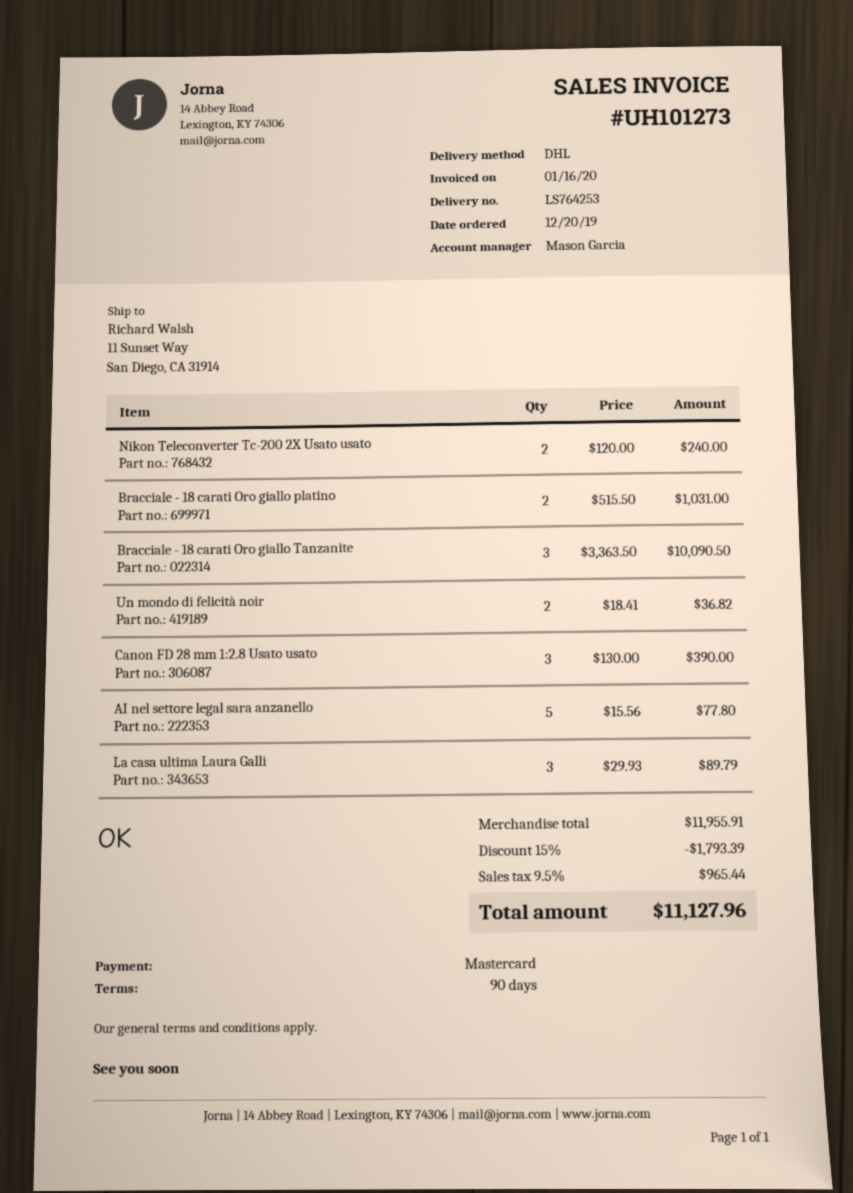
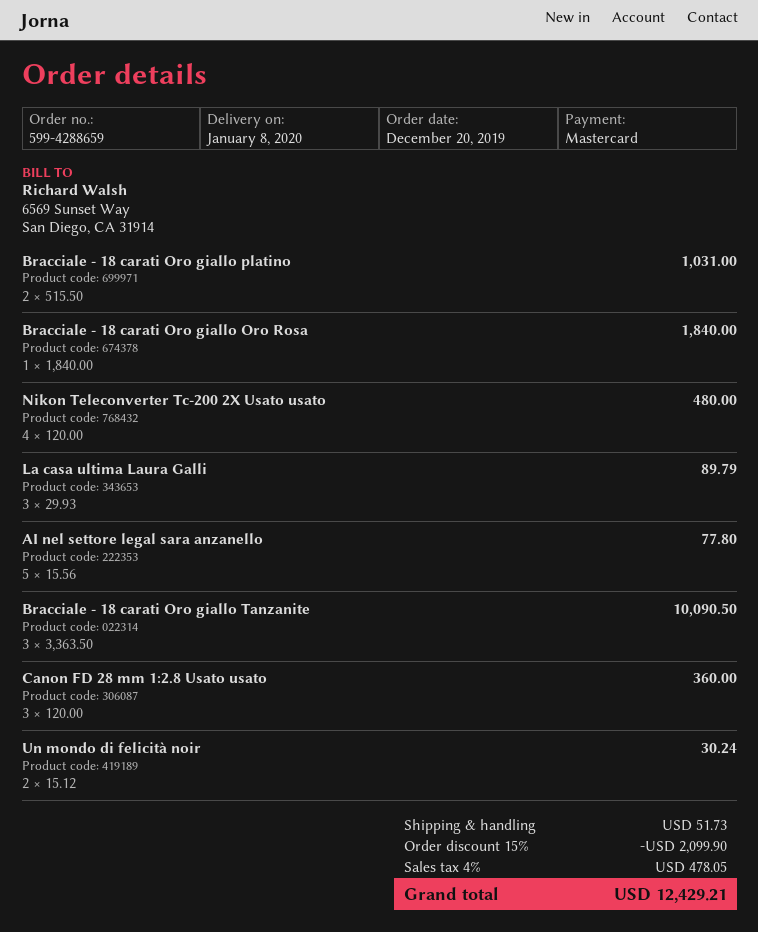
Nikon Teleconverter Tc-200 2X Usato usato: 2 x 120.00 = 240.00 -> 4 x 120.00 = 480.00
Un mondo di felicità noir: 2 x 18.41 = 36.82 -> 2 x 15.12 = 30.24
Canon FD 28 mm 1:2.8 Usato usato: 3 x 130.00 = 390.00 -> 3 x 120.00 = 360.00
Bracciale - 18 carati Oro giallo Oro Rosa: none -> 1 x 1840.00 = 1840.00
discount: 15% = 1793.39 -> 15% = 2099.90
shipping: none -> 51.73
tax: 9.5% = 965.44 -> 4% = 478.05
total: 11127.96 -> 12429.21

